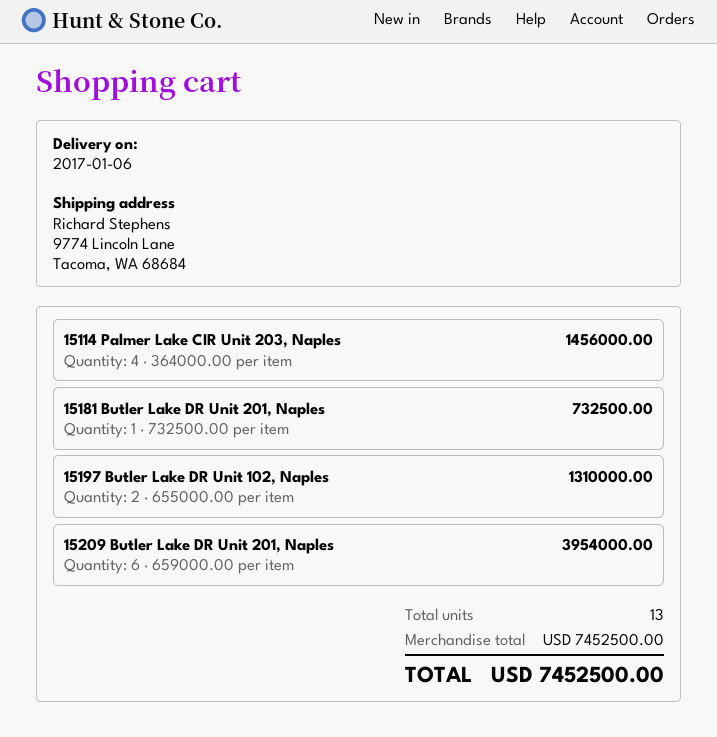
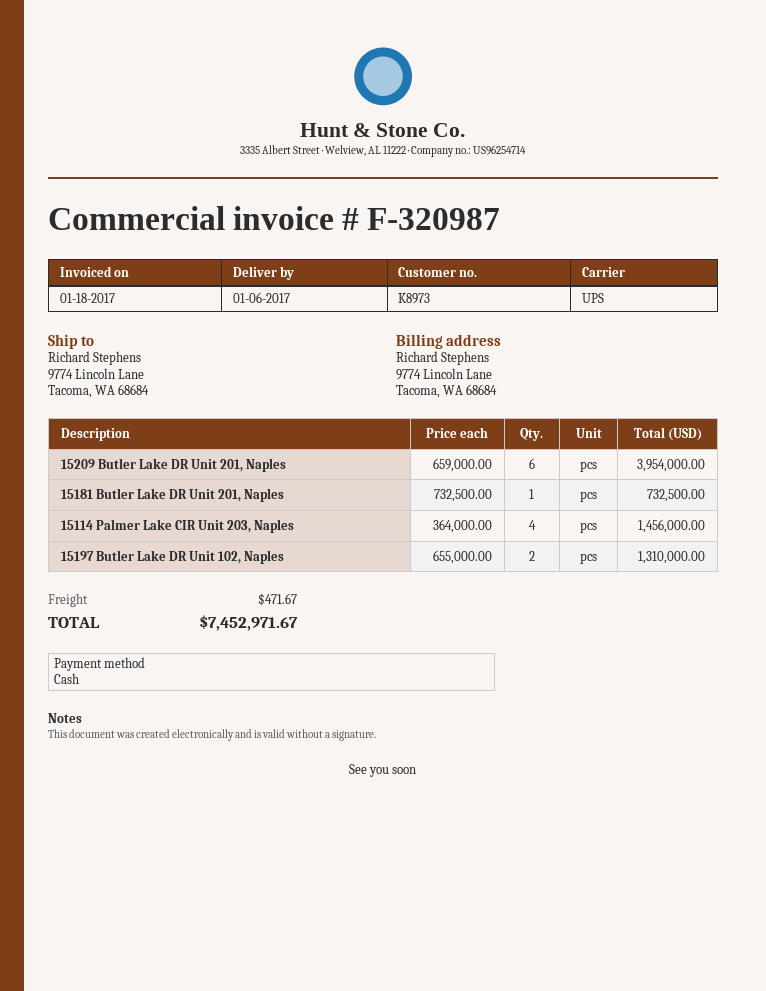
shipping: none -> 471.67
total: 7452500.00 -> 7452971.67

